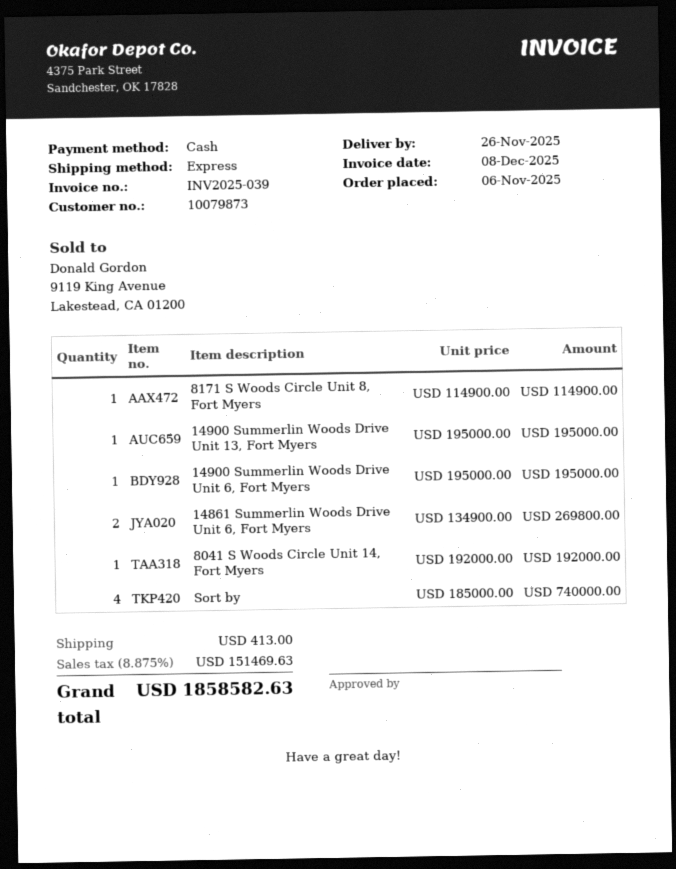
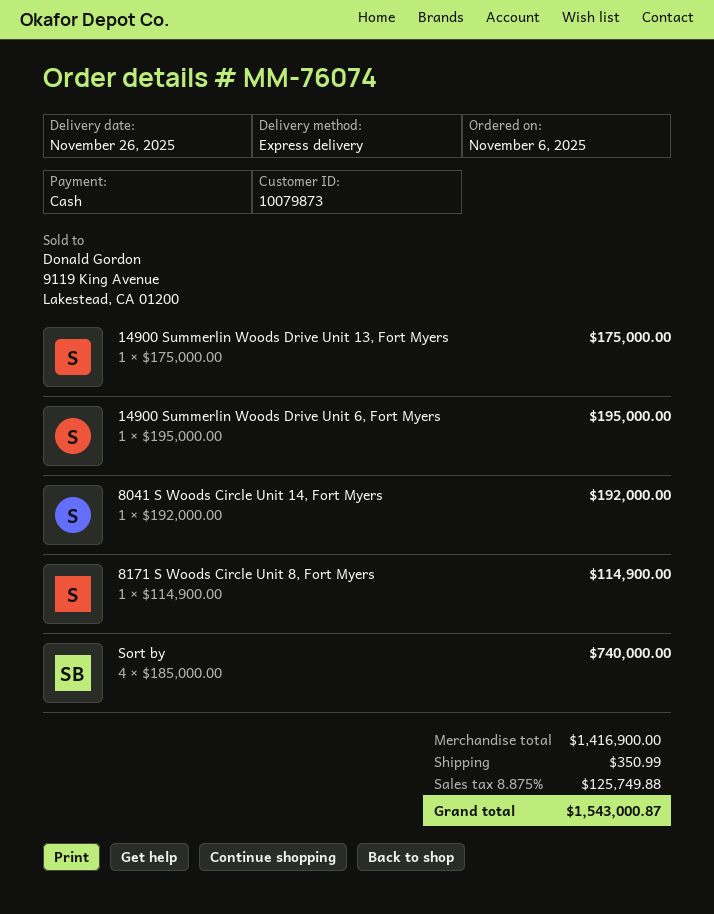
14900 Summerlin Woods Drive Unit 13, Fort Myers: 1 x 195000.00 = 195000.00 -> 1 x 175000.00 = 175000.00
14861 Summerlin Woods Drive Unit 6, Fort Myers: 2 x 134900.00 = 269800.00 -> none
shipping: 413.00 -> 350.99
tax: 8.875% = 151469.63 -> 8.875% = 125749.88
total: 1858582.63 -> 1543000.87

